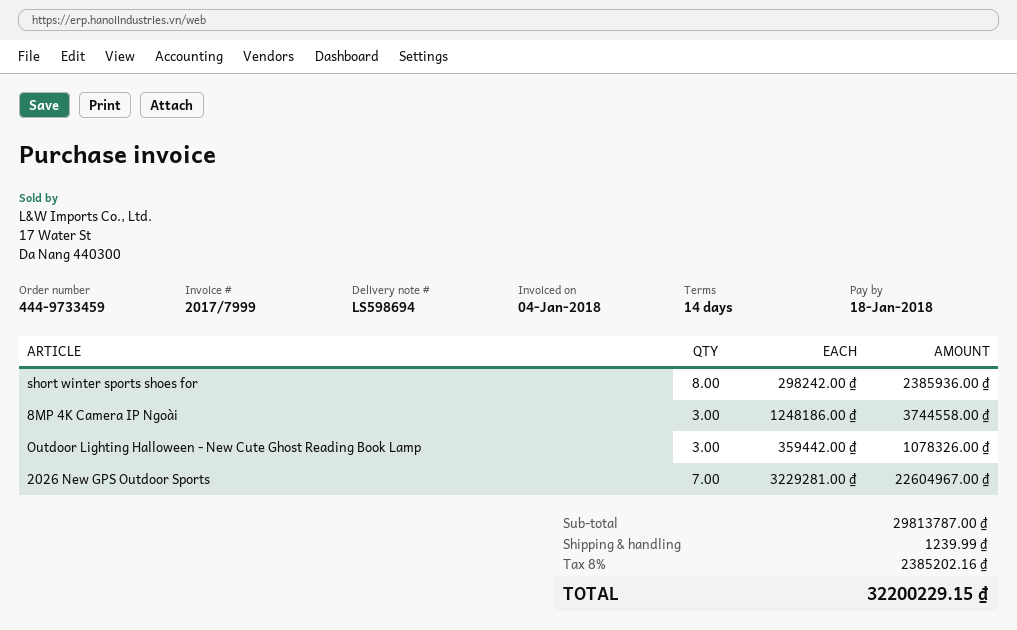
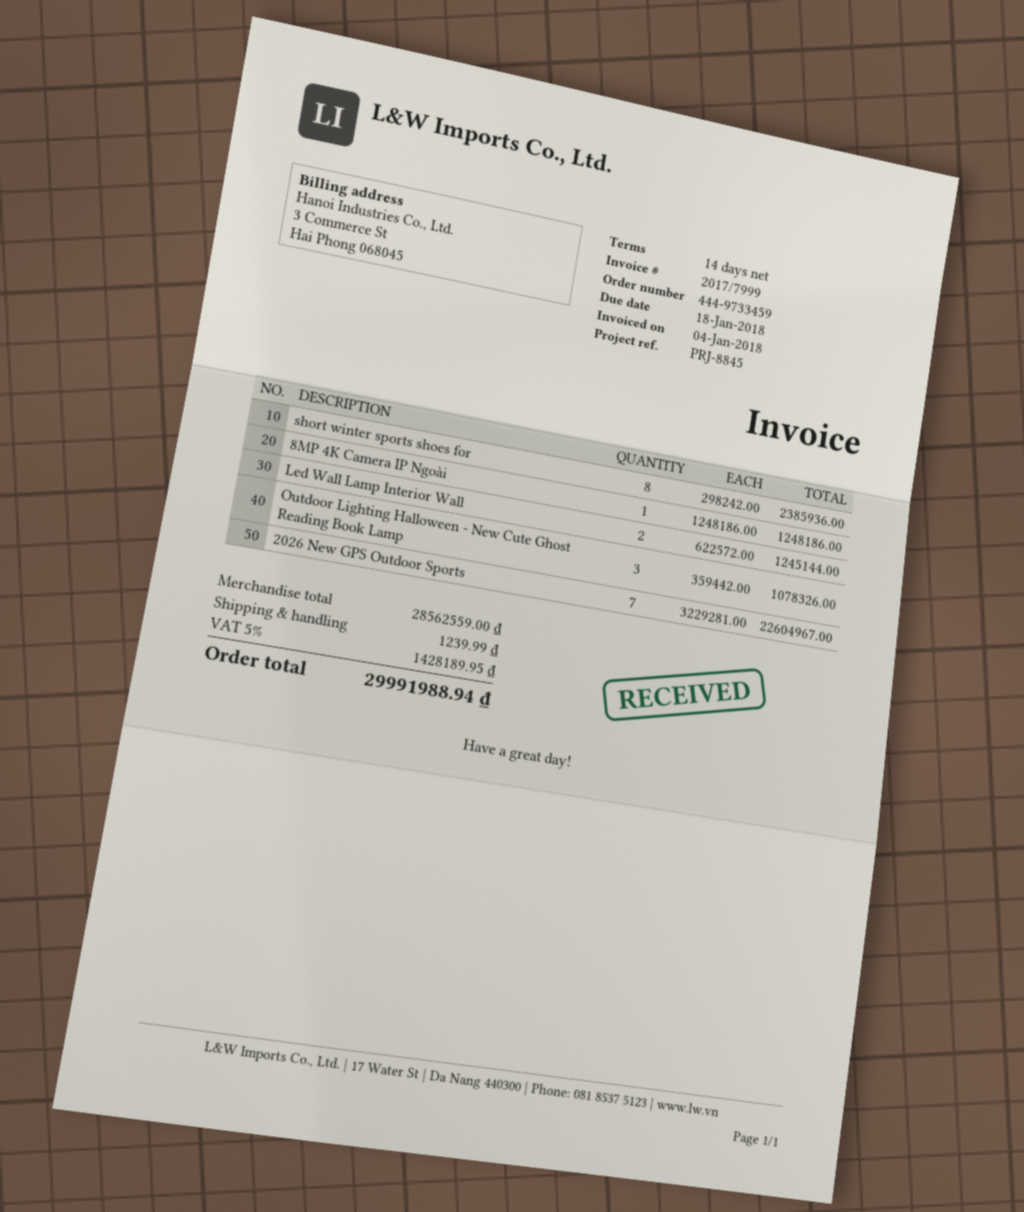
8MP 4K Camera IP Ngoài: 3 x 1248186.00 = 3744558.00 -> 1 x 1248186.00 = 1248186.00
Led Wall Lamp Interior Wall: none -> 2 x 622572.00 = 1245144.00
subtotal: 29813787.00 -> 28562559.00
tax: 8% = 2385202.16 -> 5% = 1428189.95
total: 32200229.15 -> 29991988.94

